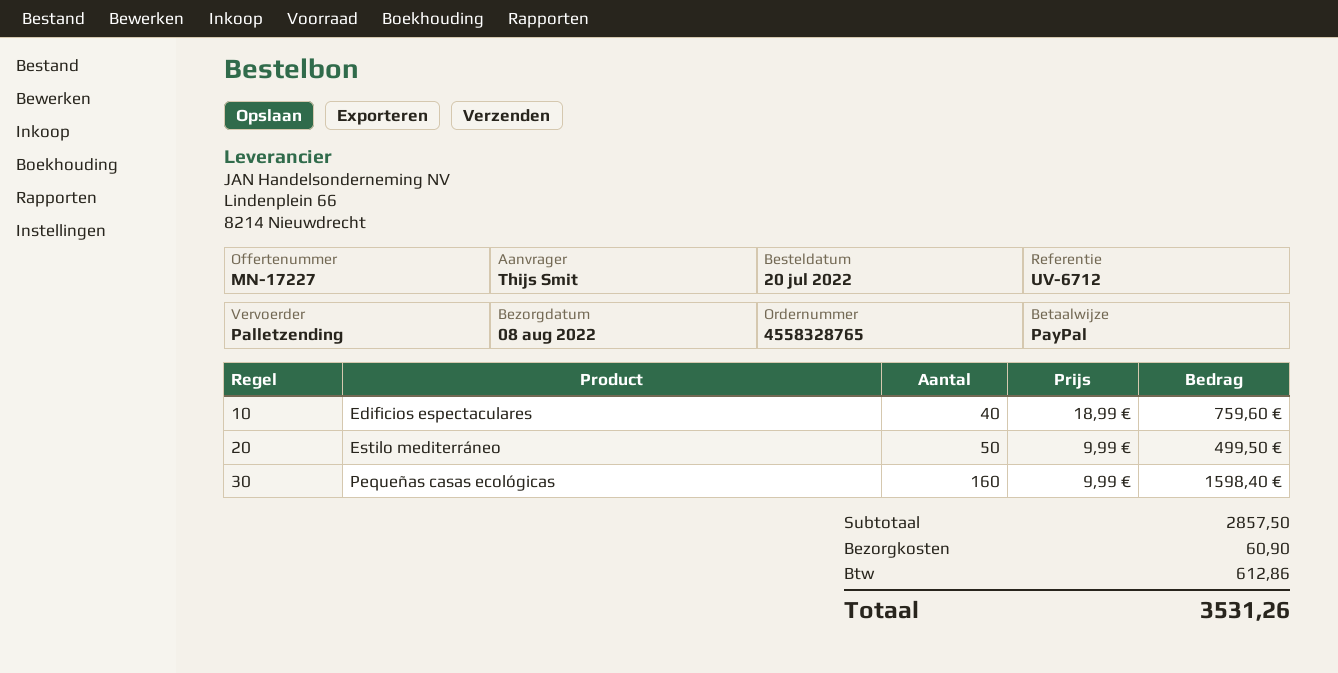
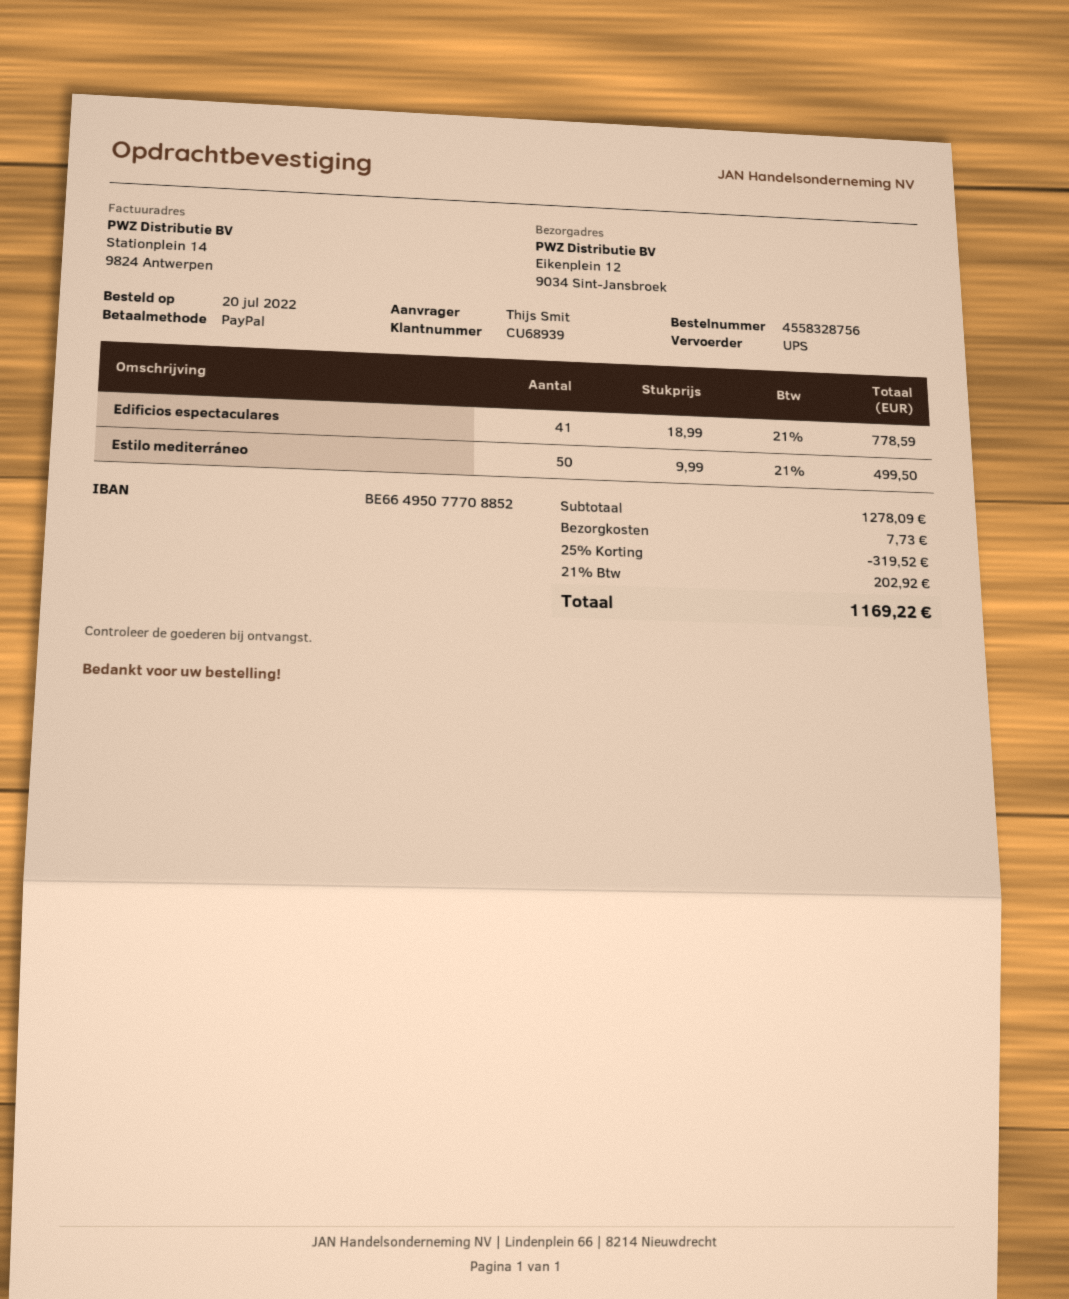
order number: 4558328765 -> 4558328756
shipping method: pallet freight -> UPS
Edificios espectaculares: 40 x 18.99 = 759.60 -> 41 x 18.99 = 778.59
Pequeñas casas ecológicas: 160 x 9.99 = 1598.40 -> none
subtotal: 2857.50 -> 1278.09
discount: none -> 25% = 319.52
shipping: 60.90 -> 7.73
tax: 612.86 -> 202.92
total: 3531.26 -> 1169.22

